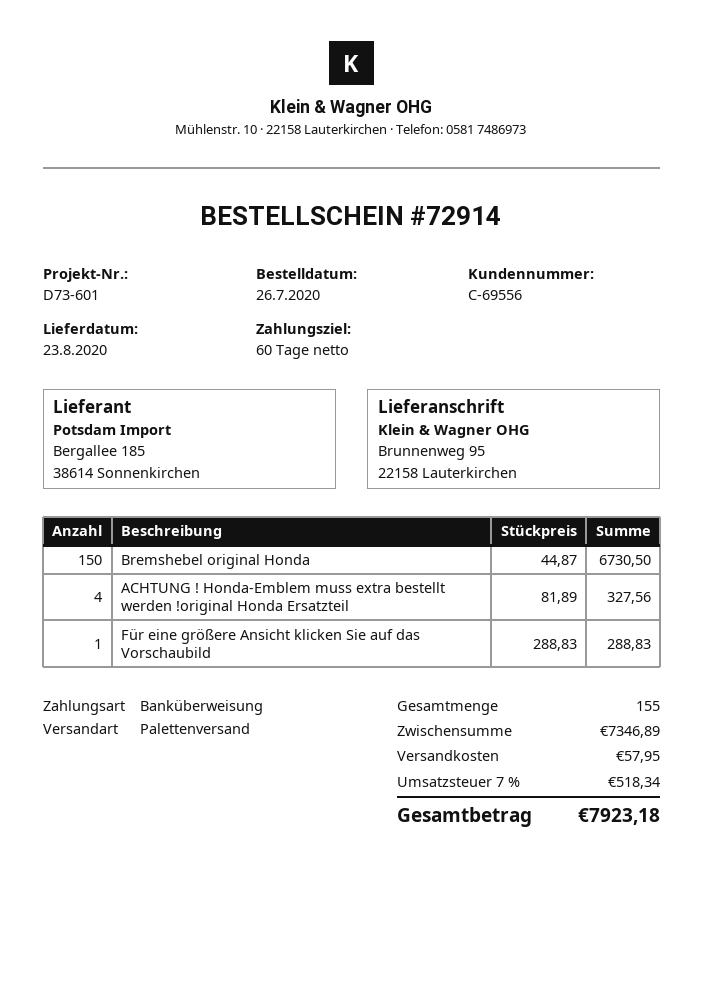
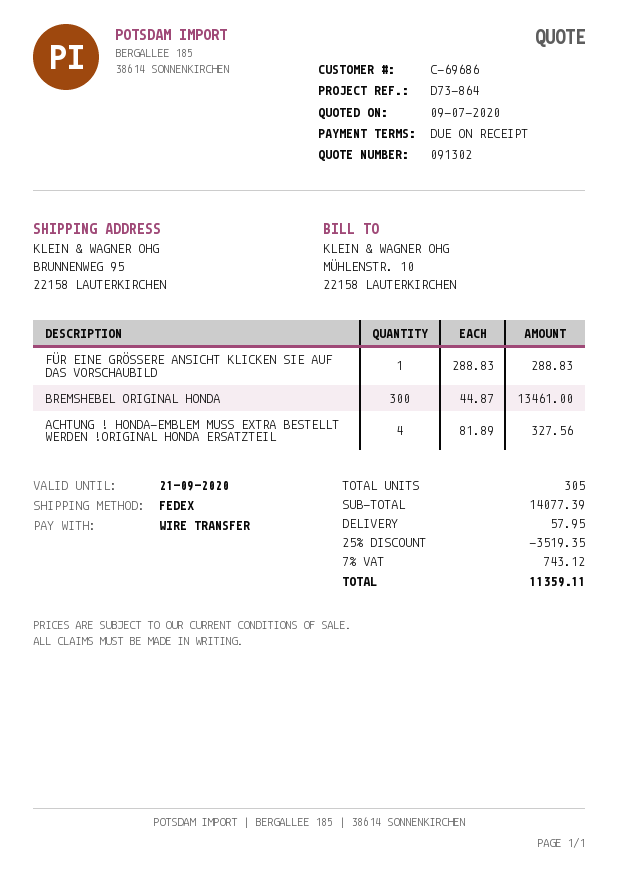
payment terms: 60 days -> on receipt
customer number: C-69556 -> C-69686
reference: D73-601 -> D73-864
shipping method: pallet freight -> FedEx
Bremshebel original Honda: 150 x 44.87 = 6730.50 -> 300 x 44.87 = 13461.00
total quantity: 155 -> 305
subtotal: 7346.89 -> 14077.39
discount: none -> 25% = 3519.35
tax: 7% = 518.34 -> 7% = 743.12
total: 7923.18 -> 11359.11

